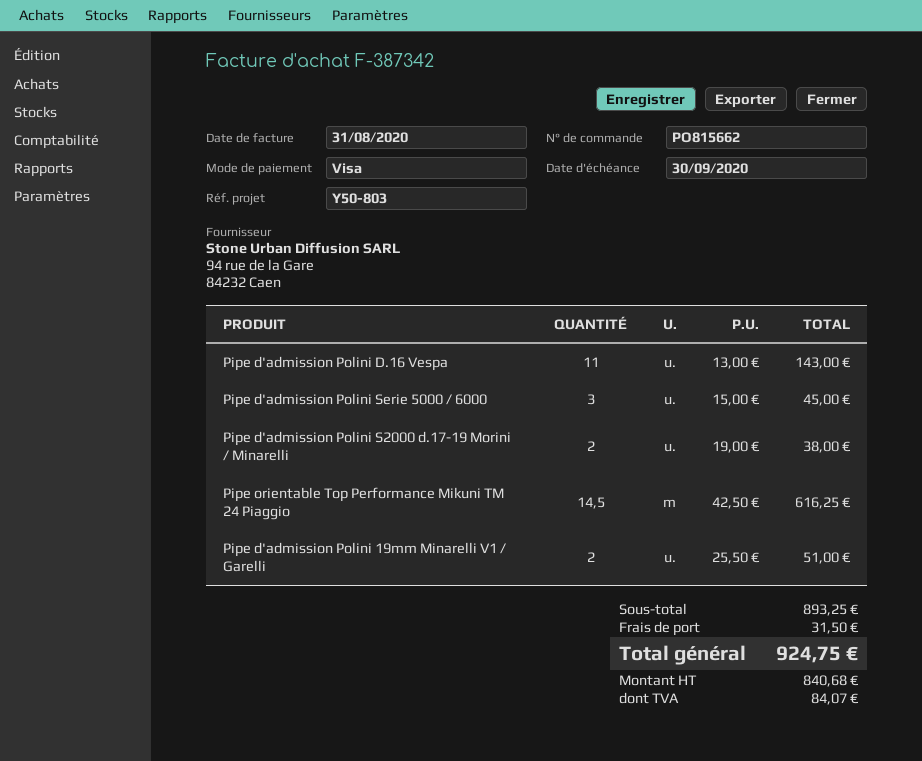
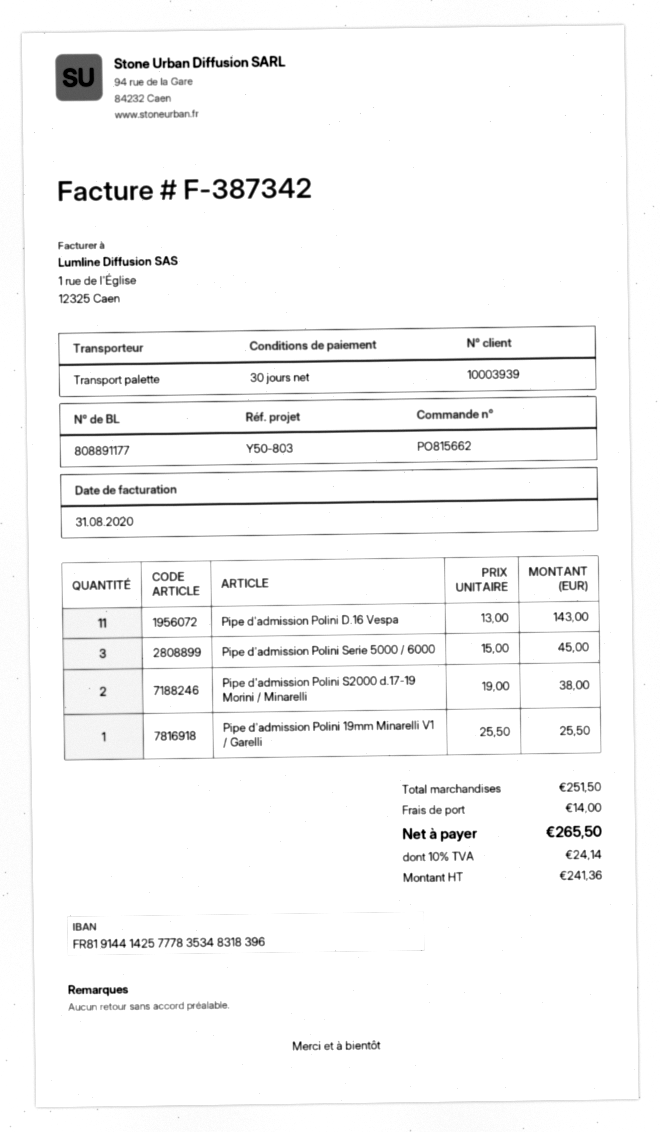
Pipe orientable Top Performance Mikuni TM 24 Piaggio: 14.5 x 42.50 = 616.25 -> none
Pipe d'admission Polini 19mm Minarelli V1 / Garelli: 2 x 25.50 = 51.00 -> 1 x 25.50 = 25.50
subtotal: 893.25 -> 251.50
shipping: 31.50 -> 14.00
net: 840.68 -> 241.36
tax: 84.07 -> 24.14
total: 924.75 -> 265.50

